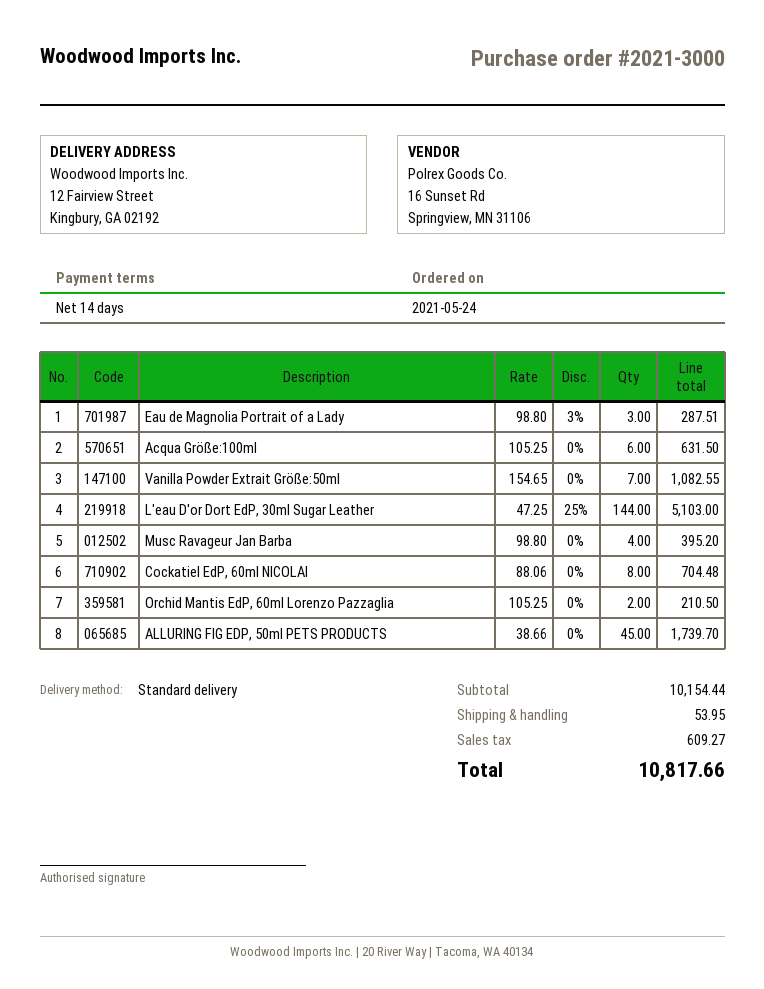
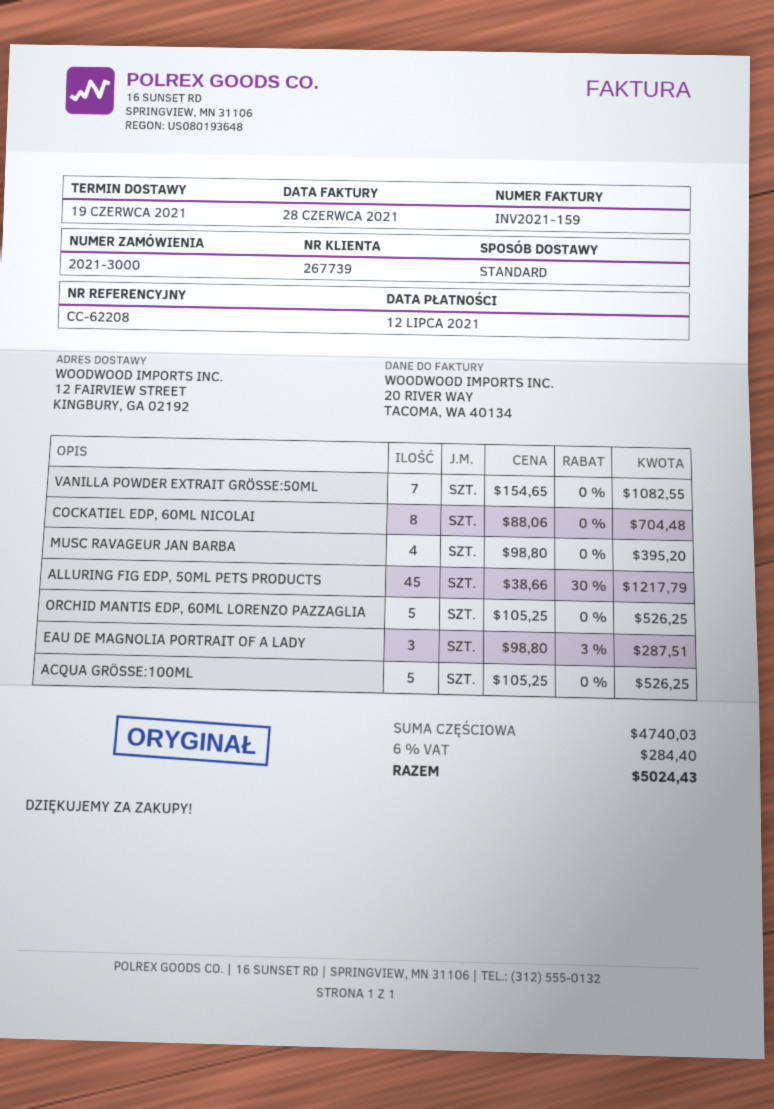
Acqua Größe:100ml: 6 x 105.25 = 631.50 -> 5 x 105.25 = 526.25
L'eau D'or Dort EdP, 30ml Sugar Leather: 144 x 47.25 - 25% = 5103.00 -> none
Orchid Mantis EdP, 60ml Lorenzo Pazzaglia: 2 x 105.25 = 210.50 -> 5 x 105.25 = 526.25
ALLURING FIG EDP, 50ml PETS PRODUCTS: 45 x 38.66 = 1739.70 -> 45 x 38.66 - 30% = 1217.79
subtotal: 10154.44 -> 4740.03
shipping: 53.95 -> none
tax: 609.27 -> 284.40
total: 10817.66 -> 5024.43

